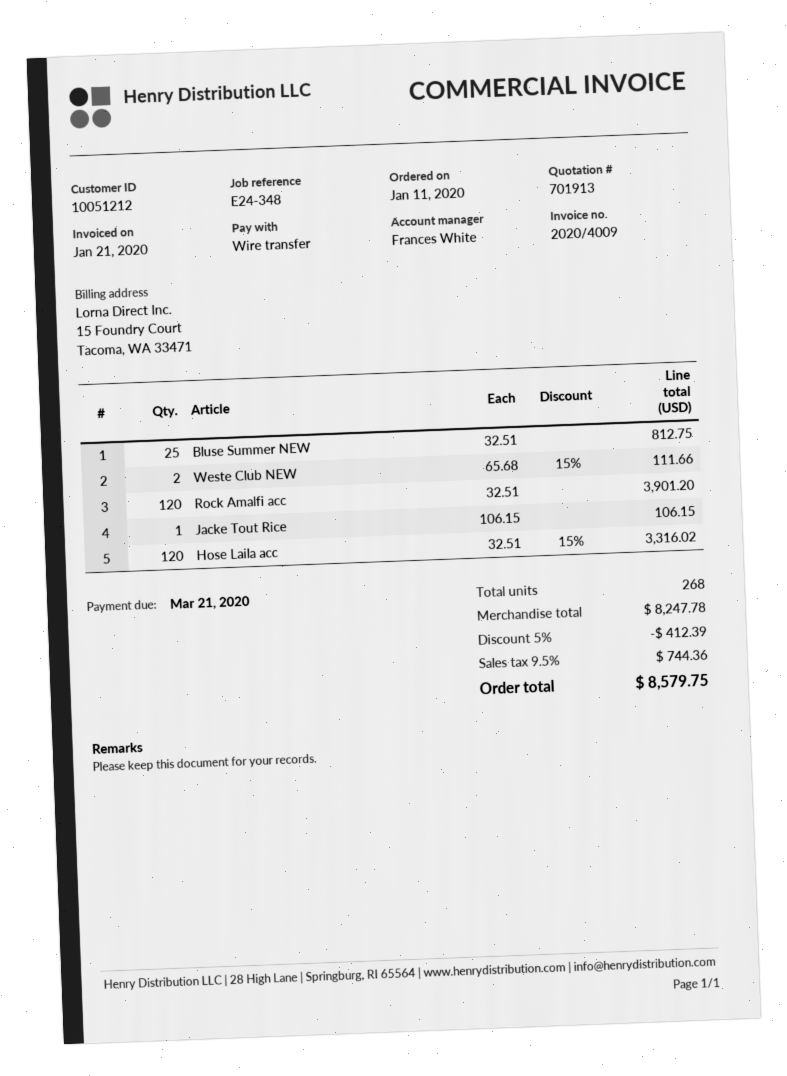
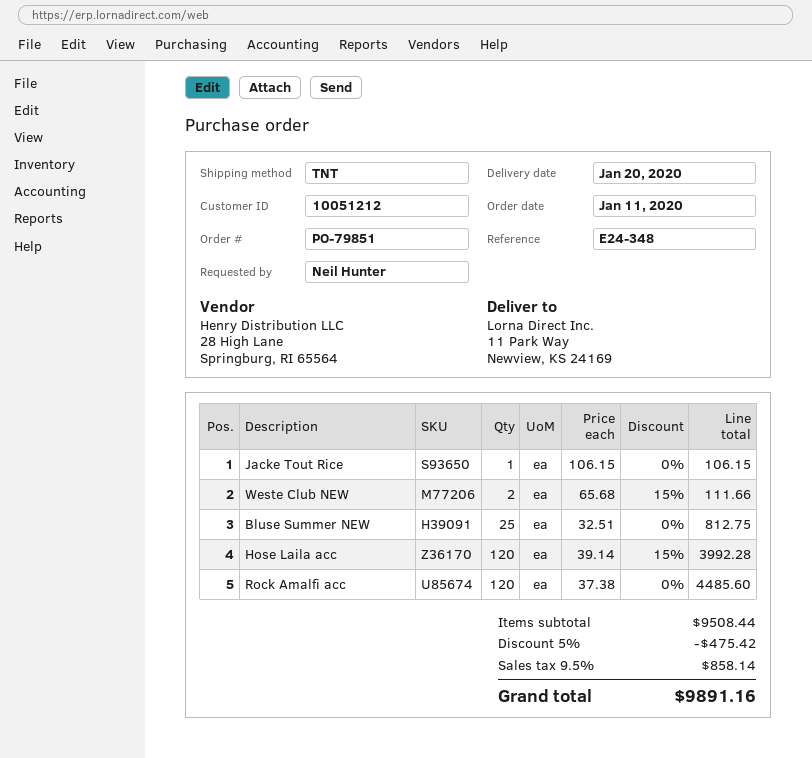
Rock Amalfi acc: 120 x 32.51 = 3901.20 -> 120 x 37.38 = 4485.60
Hose Laila acc: 120 x 32.51 - 15% = 3316.02 -> 120 x 39.14 - 15% = 3992.28
subtotal: 8247.78 -> 9508.44
discount: 5% = 412.39 -> 5% = 475.42
tax: 9.5% = 744.36 -> 9.5% = 858.14
total: 8579.75 -> 9891.16

